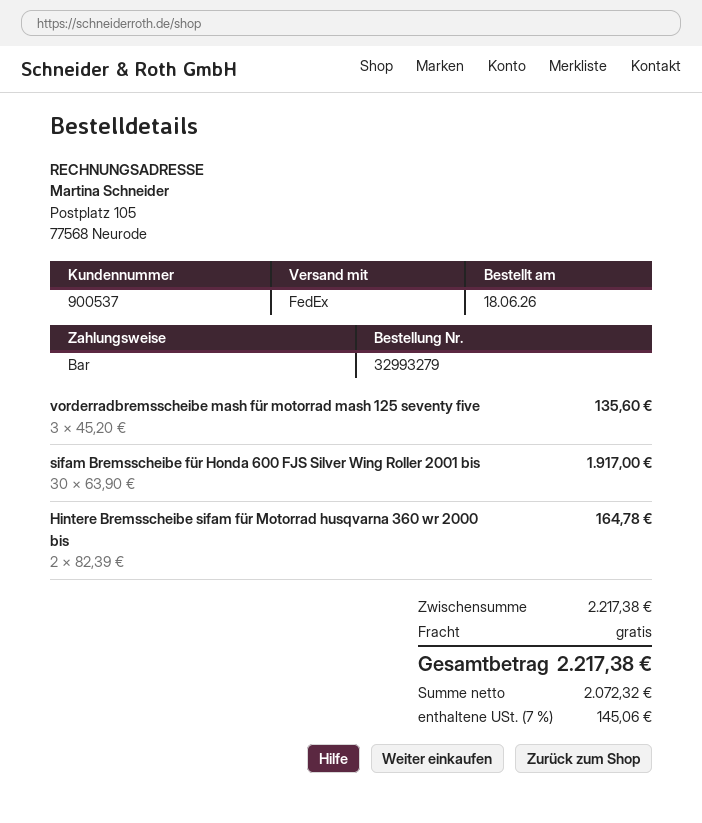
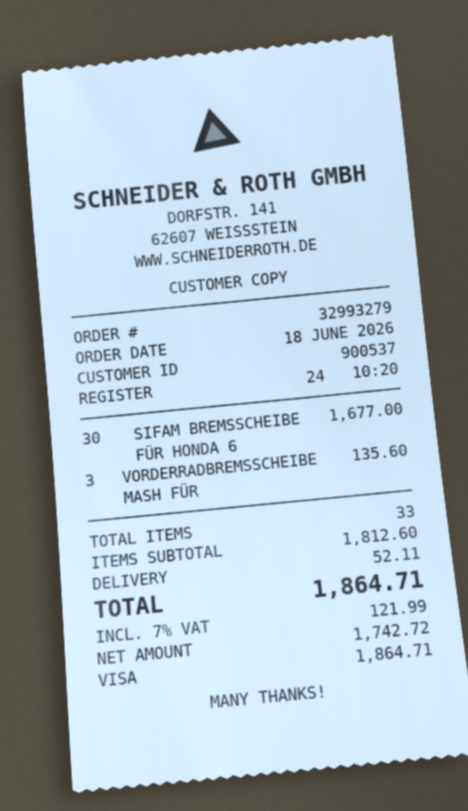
payment method: cash -> Visa
sifam Bremsscheibe für Honda 600 FJS Silver Wing Roller 2001 bis: 30 for 1917.00 -> 30 for 1677.00
Hintere Bremsscheibe sifam für Motorrad husqvarna 360 wr 2000 bis: 2 for 164.78 -> none
subtotal: 2217.38 -> 1812.60
shipping: 0.00 -> 52.11
net: 2072.32 -> 1742.72
tax: 7% = 145.06 -> 7% = 121.99
total: 2217.38 -> 1864.71

